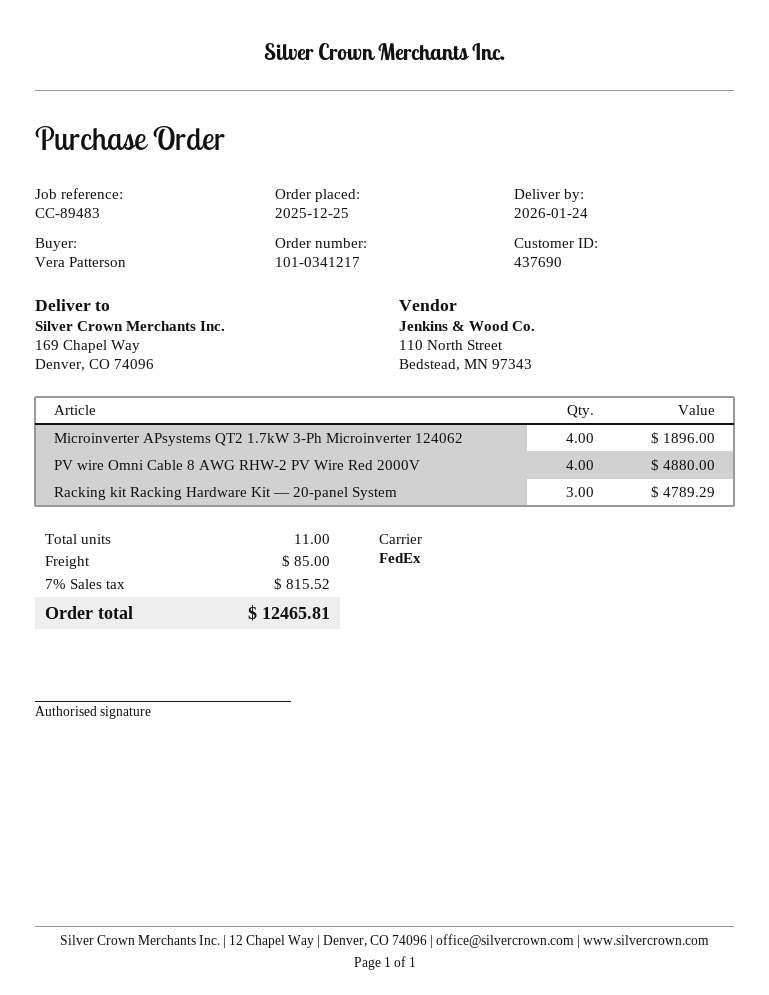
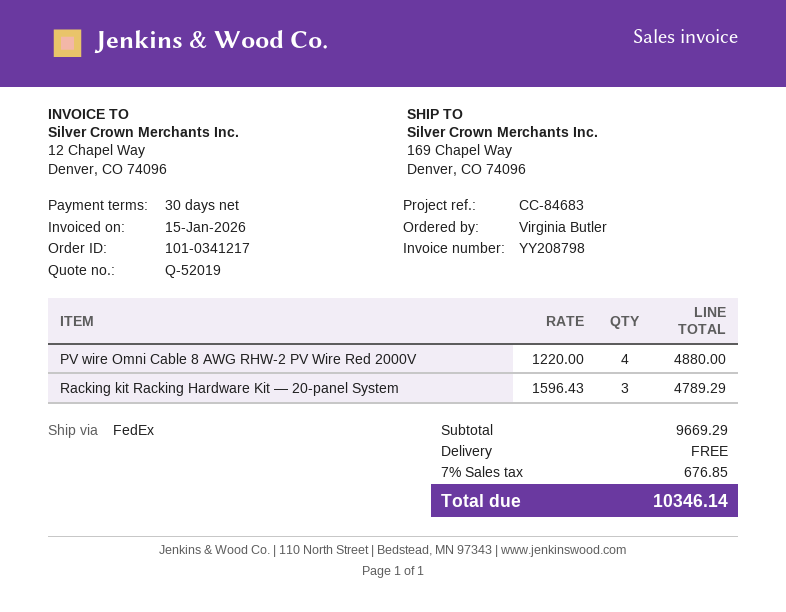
reference: CC-89483 -> CC-84683
ordered by: Vera Patterson -> Virginia Butler
Microinverter APsystems QT2 1.7kW 3-Ph Microinverter 124062: 4 for 1896.00 -> none
shipping: 85.00 -> 0.00
tax: 7% = 815.52 -> 7% = 676.85
total: 12465.81 -> 10346.14

